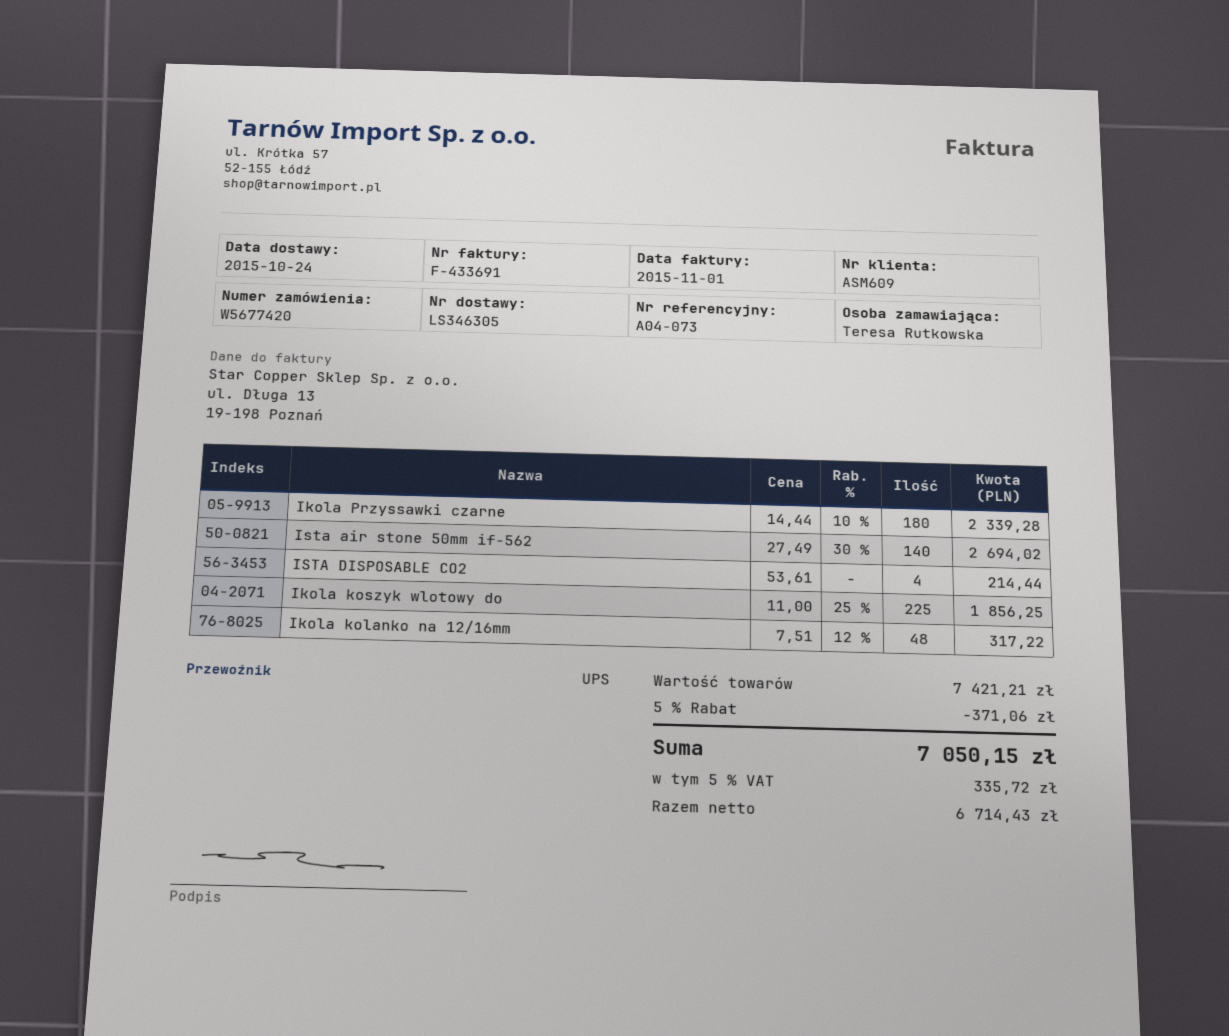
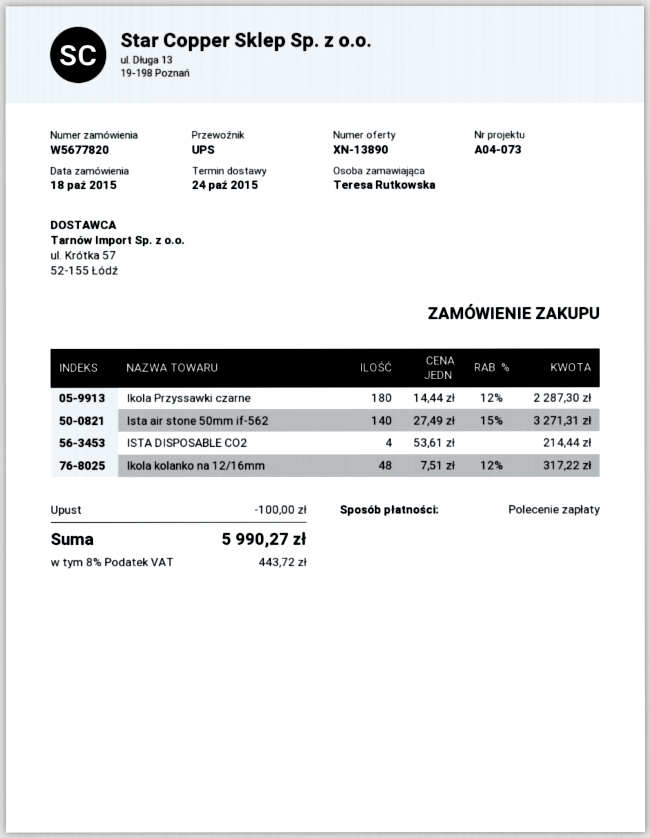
order number: W5677420 -> W5677820
Ikola Przyssawki czarne: 180 x 14.44 - 10% = 2339.28 -> 180 x 14.44 - 12% = 2287.30
Ista air stone 50mm if-562: 140 x 27.49 - 30% = 2694.02 -> 140 x 27.49 - 15% = 3271.31
Ikola koszyk wlotowy do: 225 x 11.00 - 25% = 1856.25 -> none
discount: 371.06 -> 100.00
tax: 5% = 335.72 -> 8% = 443.72
total: 7050.15 -> 5990.27

